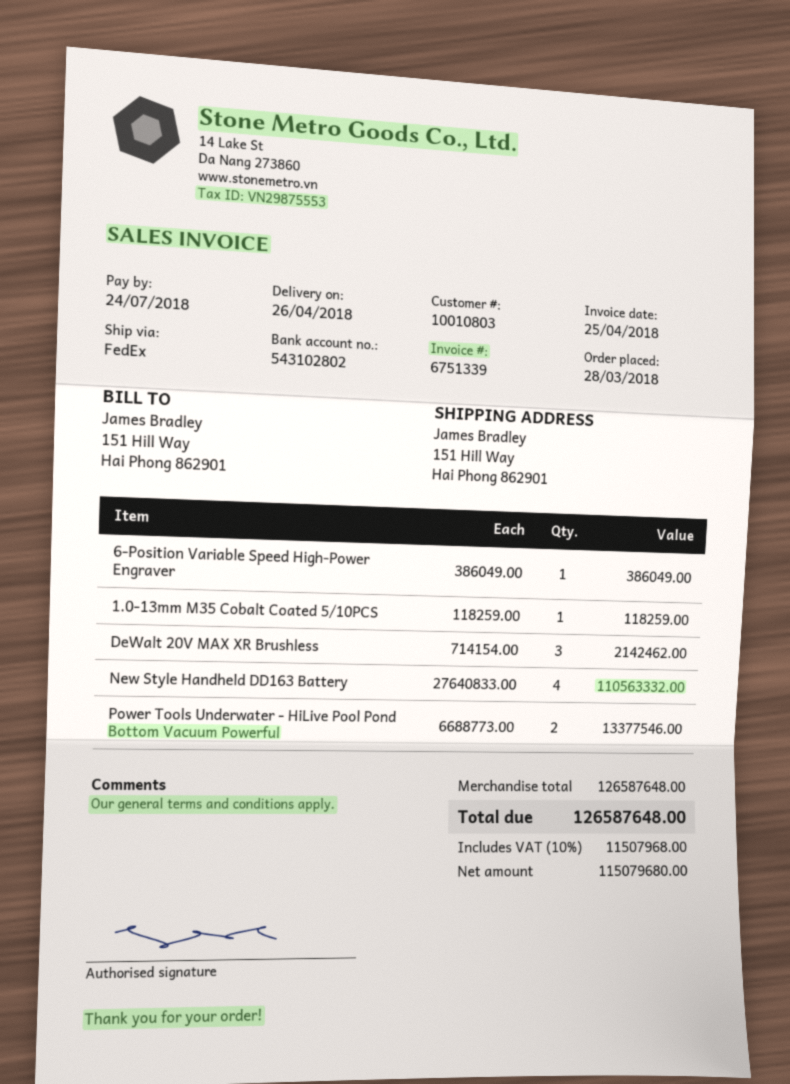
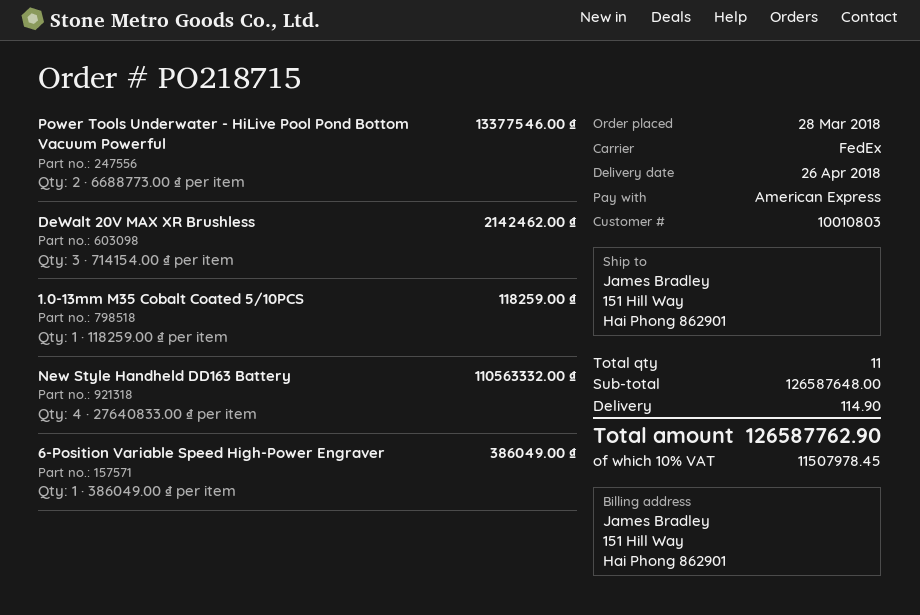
shipping: none -> 114.90
tax: 10% = 11507968.00 -> 10% = 11507978.45
total: 126587648.00 -> 126587762.90

